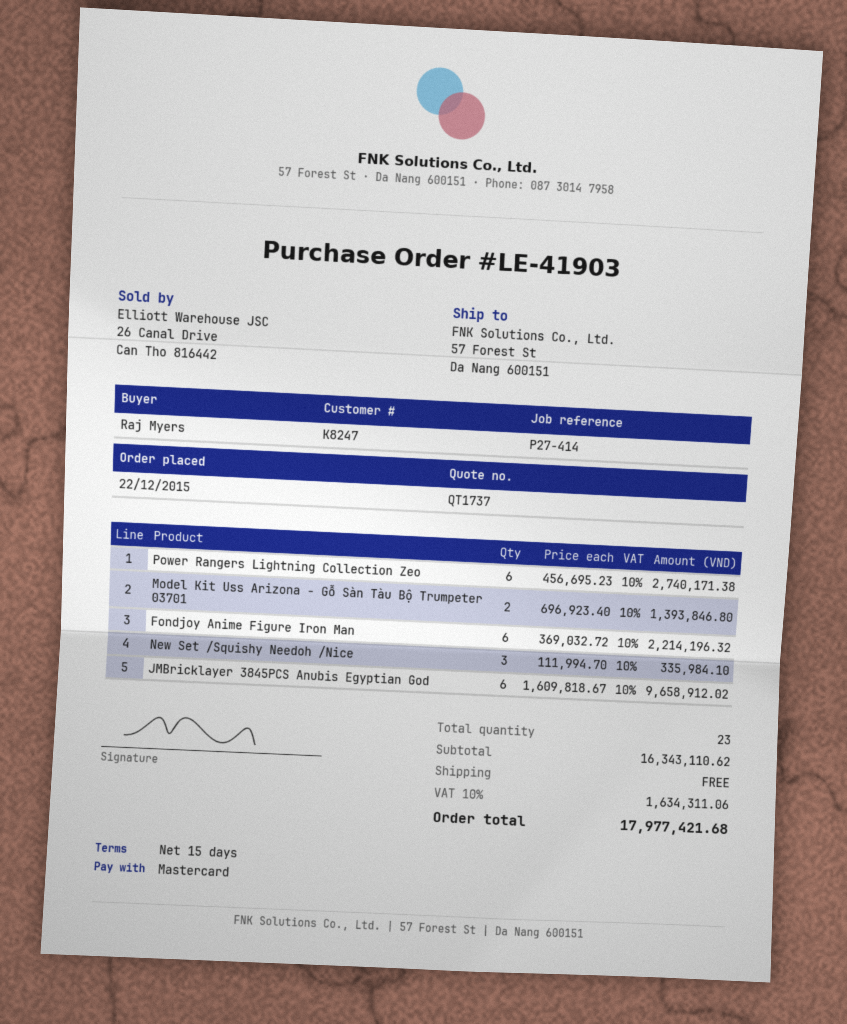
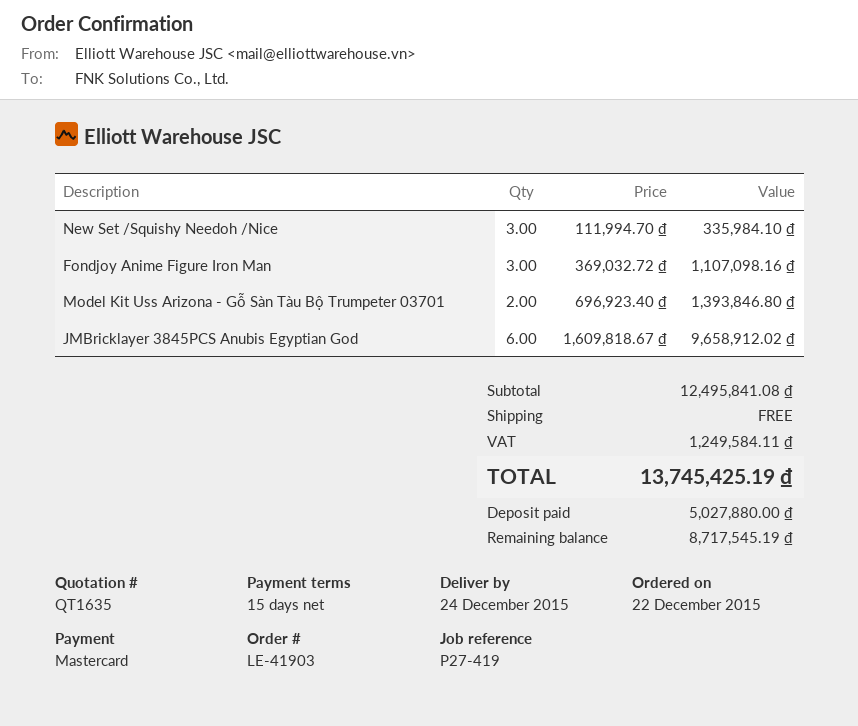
quote number: QT1737 -> QT1635
reference: P27-414 -> P27-419
Power Rangers Lightning Collection Zeo: 6 x 456695.23 = 2740171.38 -> none
Fondjoy Anime Figure Iron Man: 6 x 369032.72 = 2214196.32 -> 3 x 369032.72 = 1107098.16
subtotal: 16343110.62 -> 12495841.08
tax: 1634311.06 -> 1249584.11
total: 17977421.68 -> 13745425.19

